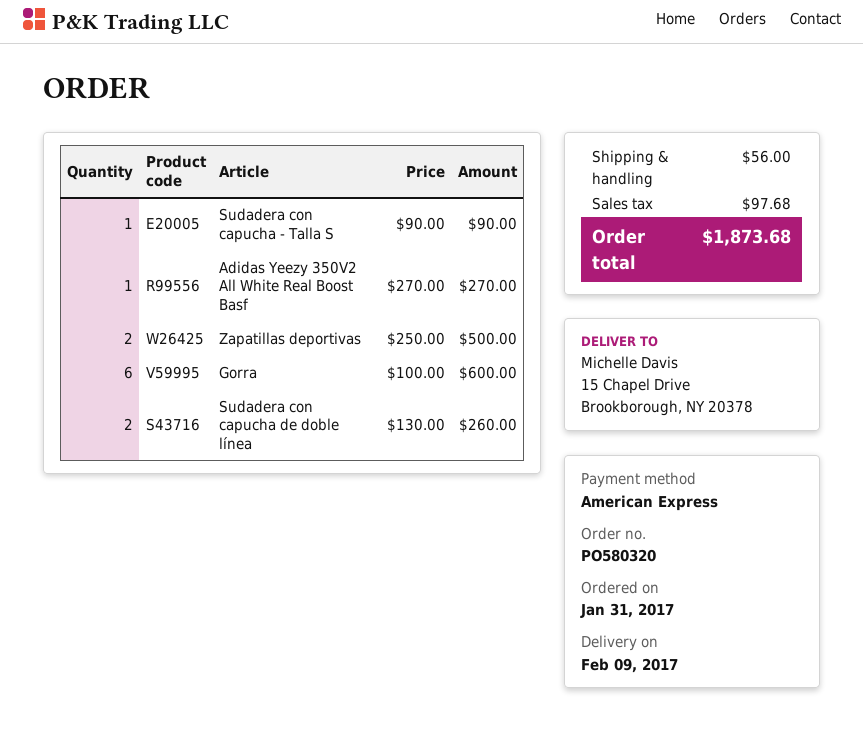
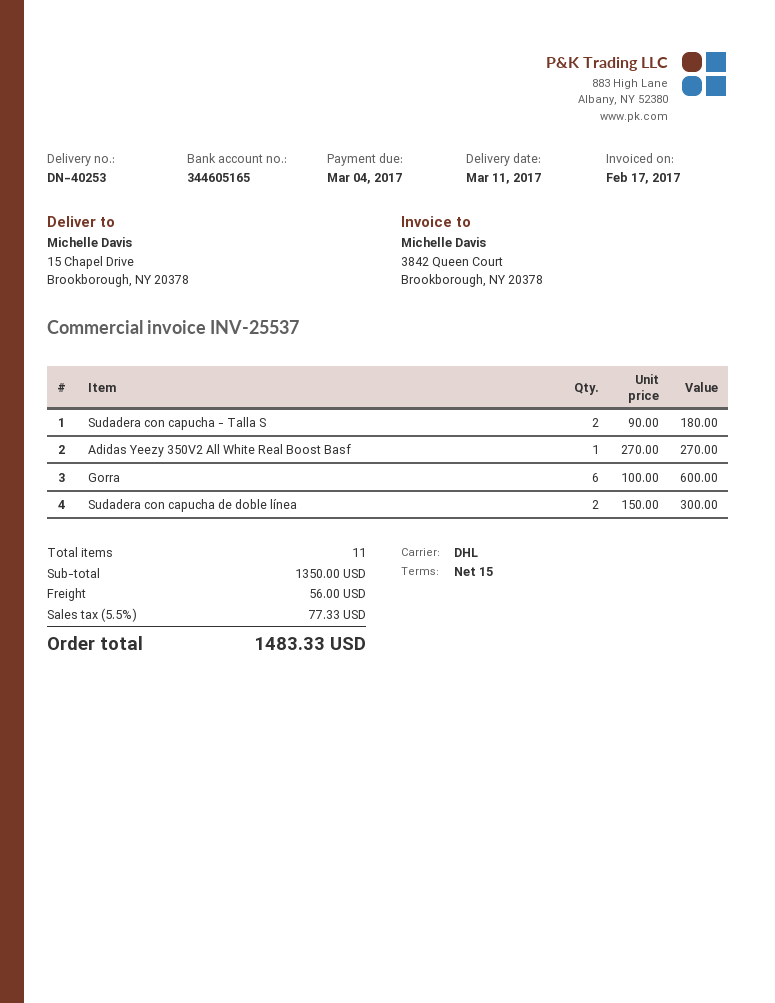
delivery date: 2017-02-09 -> 2017-03-11
Sudadera con capucha - Talla S: 1 x 90.00 = 90.00 -> 2 x 90.00 = 180.00
Zapatillas deportivas: 2 x 250.00 = 500.00 -> none
Sudadera con capucha de doble línea: 2 x 130.00 = 260.00 -> 2 x 150.00 = 300.00
tax: 97.68 -> 77.33
total: 1873.68 -> 1483.33

